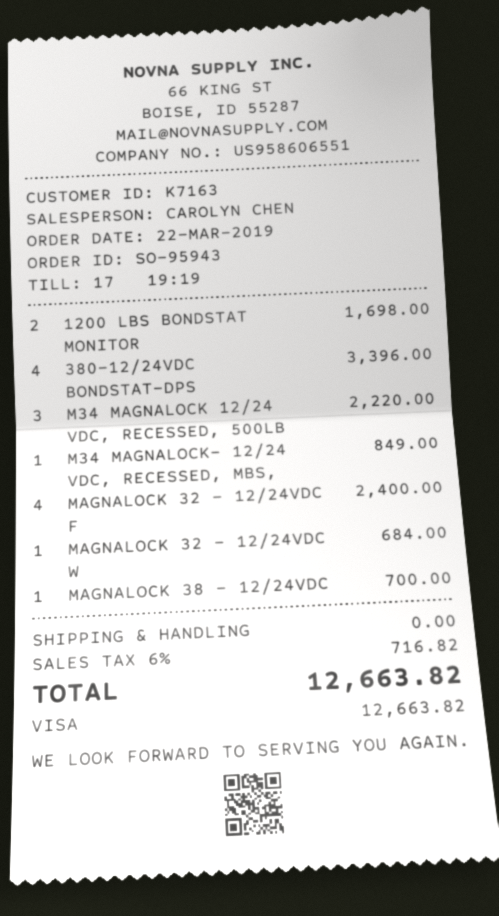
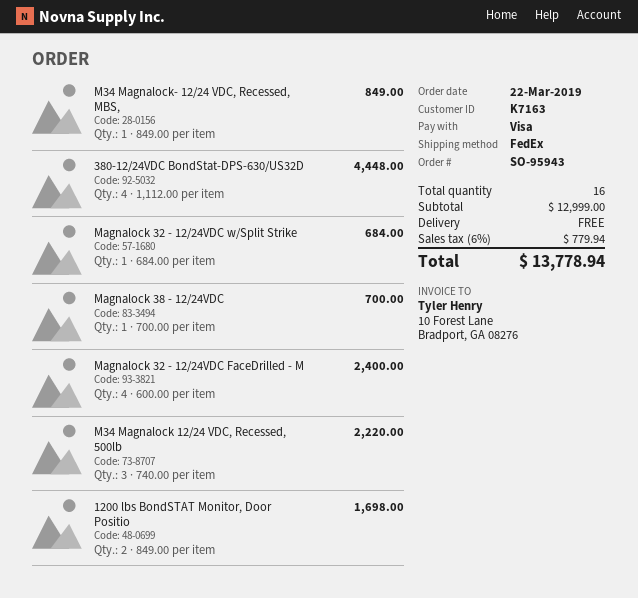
380-12/24VDC BONDSTAT-DPS: 4 for 3396.00 -> 4 for 4448.00
tax: 6% = 716.82 -> 6% = 779.94
total: 12663.82 -> 13778.94

